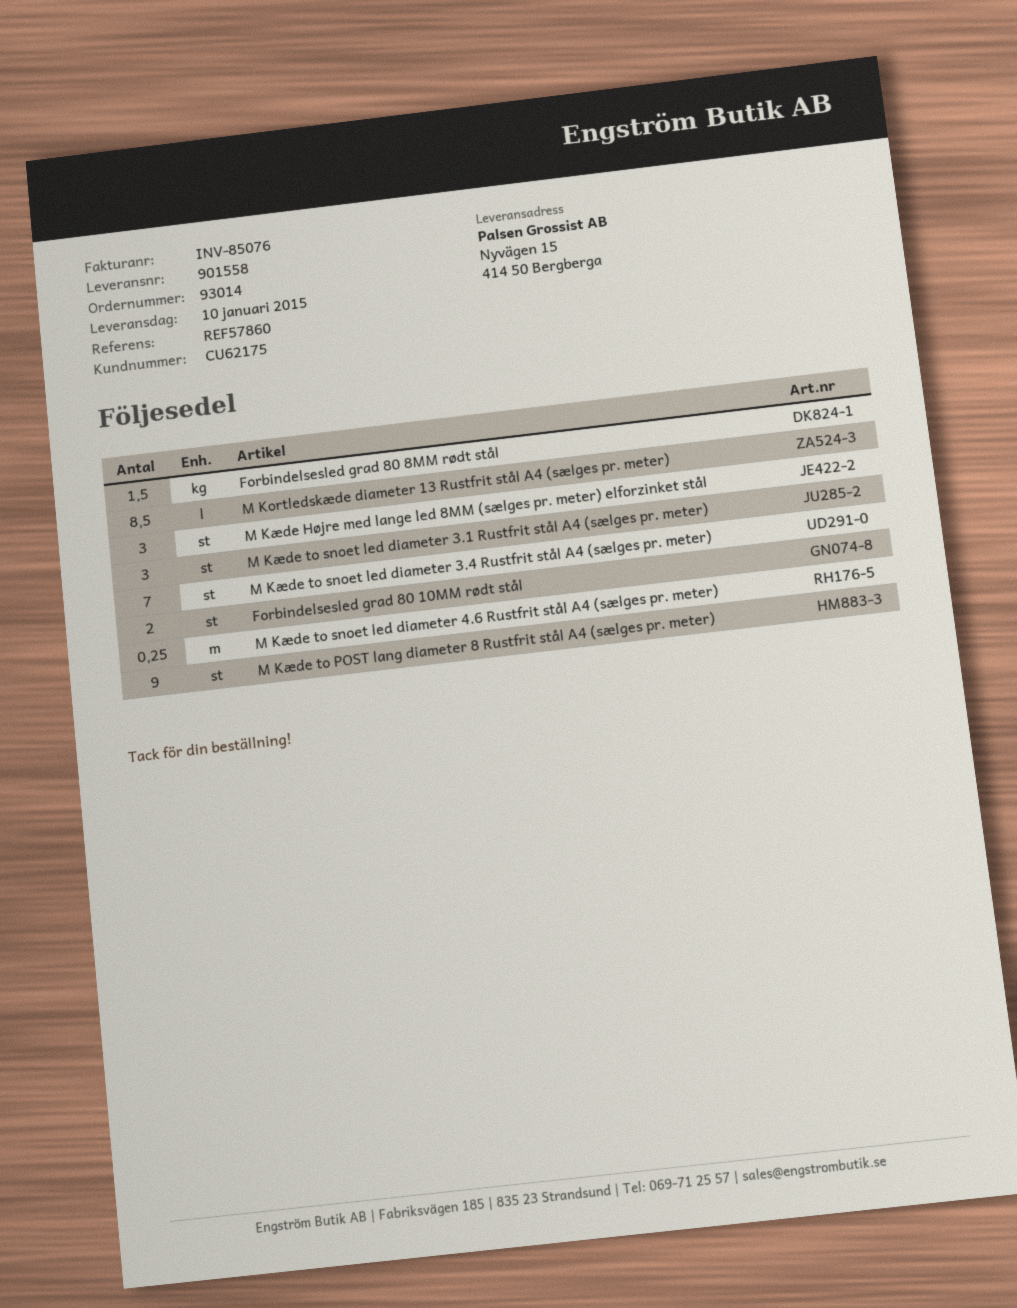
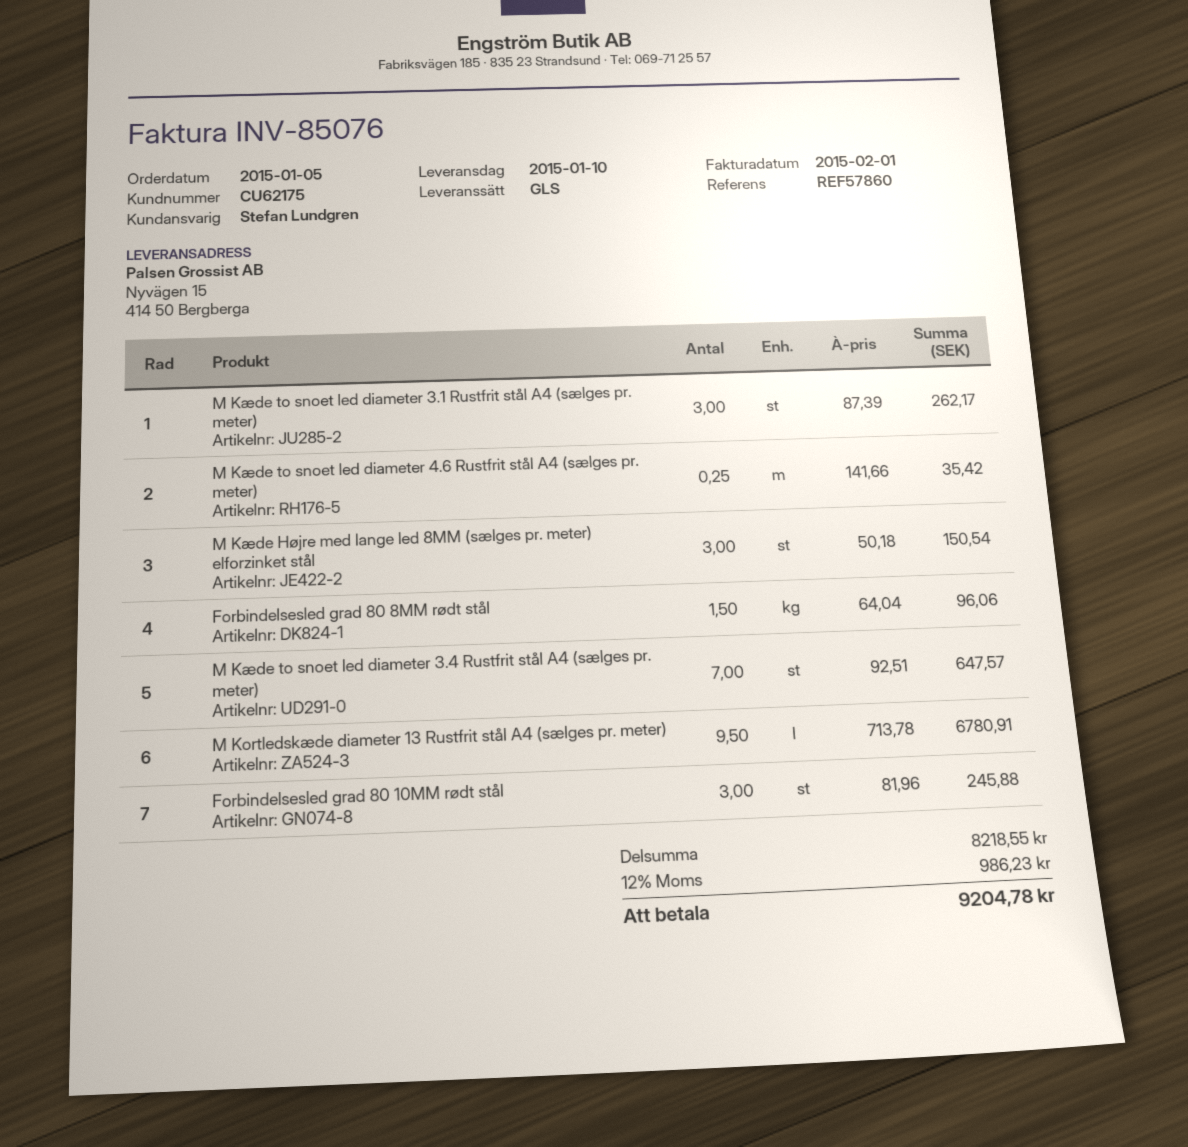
M Kortledskæde diameter 13 Rustfrit stål A4 (sælges pr. meter): 8.5 -> 9.5
Forbindelsesled grad 80 10MM rødt stål: 2 -> 3
M Kæde to POST lang diameter 8 Rustfrit stål A4 (sælges pr. meter): 9 -> none

